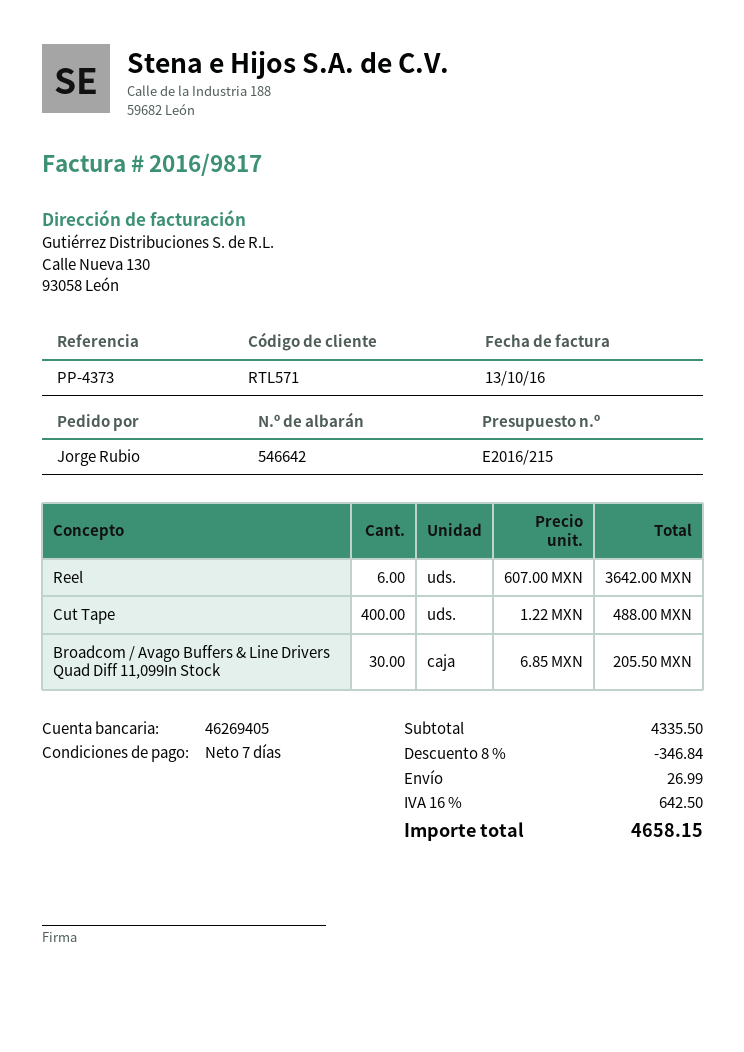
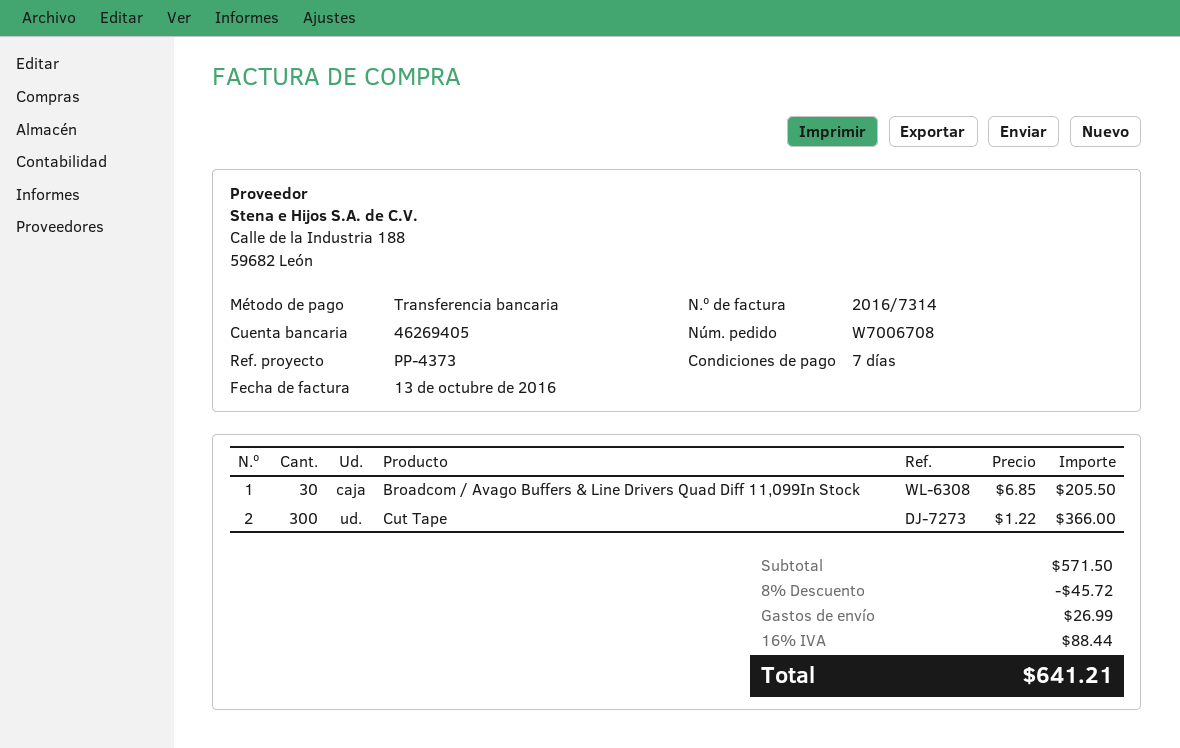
invoice number: 2016/9817 -> 2016/7314
Reel: 6 x 607.00 = 3642.00 -> none
Cut Tape: 400 x 1.22 = 488.00 -> 300 x 1.22 = 366.00
subtotal: 4335.50 -> 571.50
discount: 8% = 346.84 -> 8% = 45.72
tax: 16% = 642.50 -> 16% = 88.44
total: 4658.15 -> 641.21

